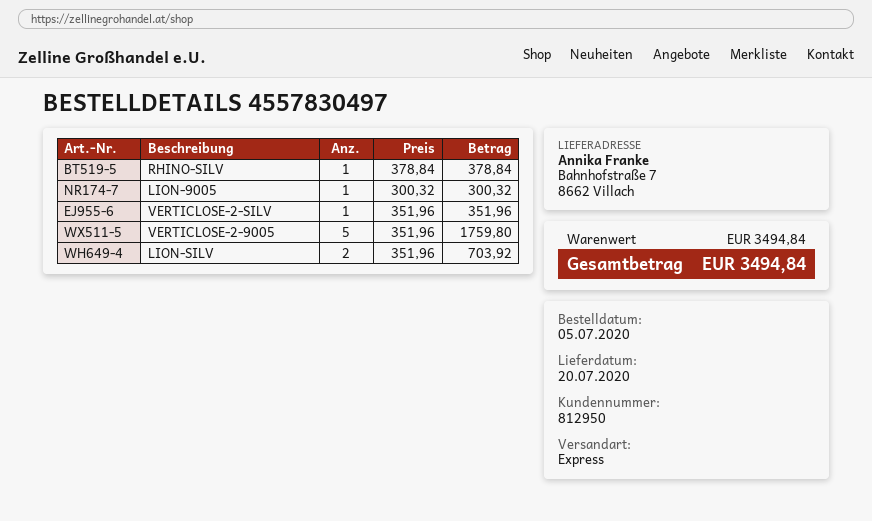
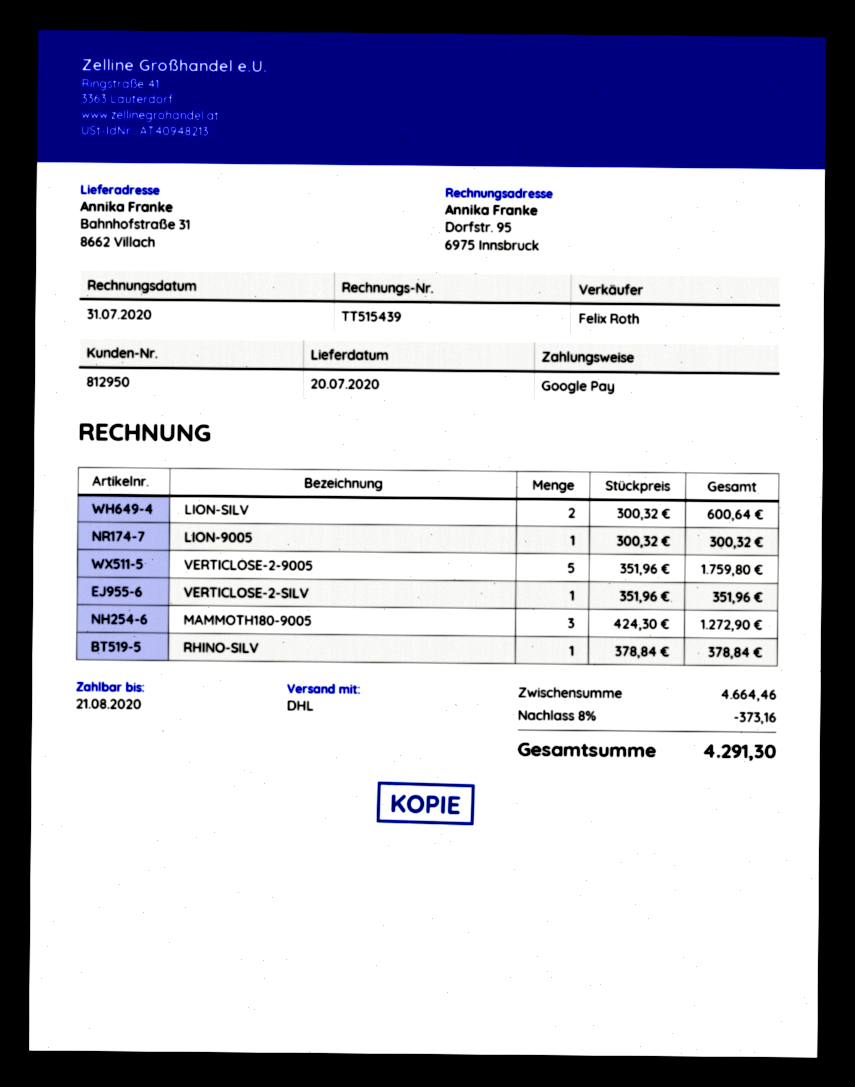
shipping method: express -> DHL
ship to: Bahnhofstraße 7, 8662 Villach -> Bahnhofstraße 31, 8662 Villach
LION-SILV: 2 x 351.96 = 703.92 -> 2 x 300.32 = 600.64
MAMMOTH180-9005: none -> 3 x 424.30 = 1272.90
subtotal: 3494.84 -> 4664.46
discount: none -> 8% = 373.16
total: 3494.84 -> 4291.30

